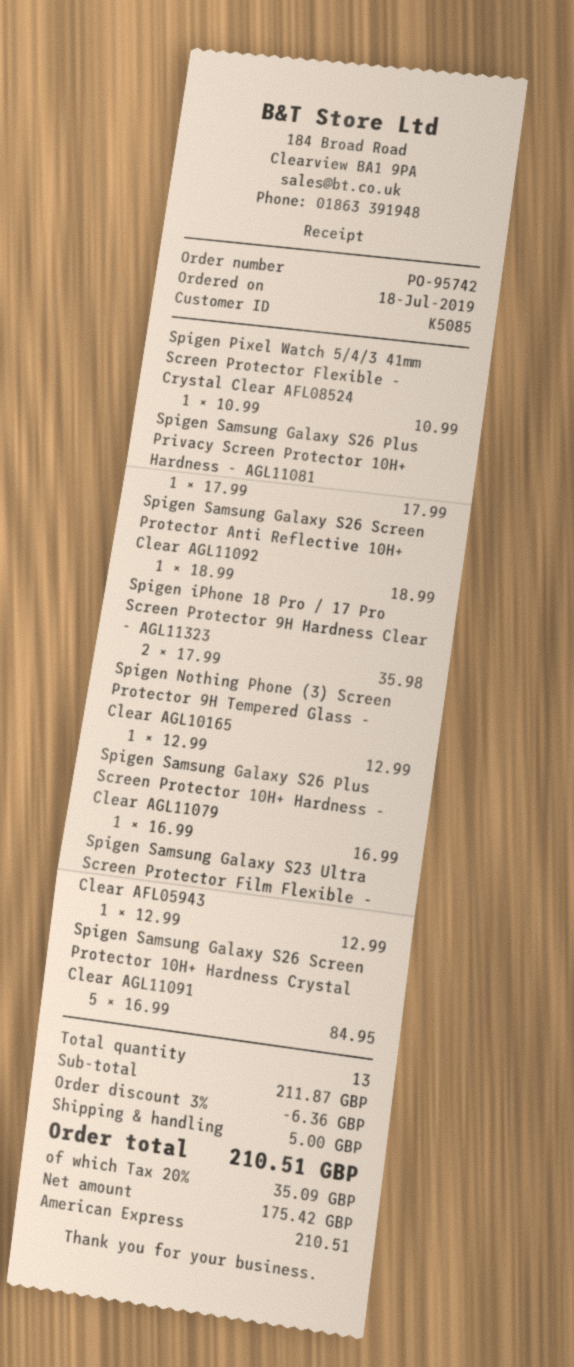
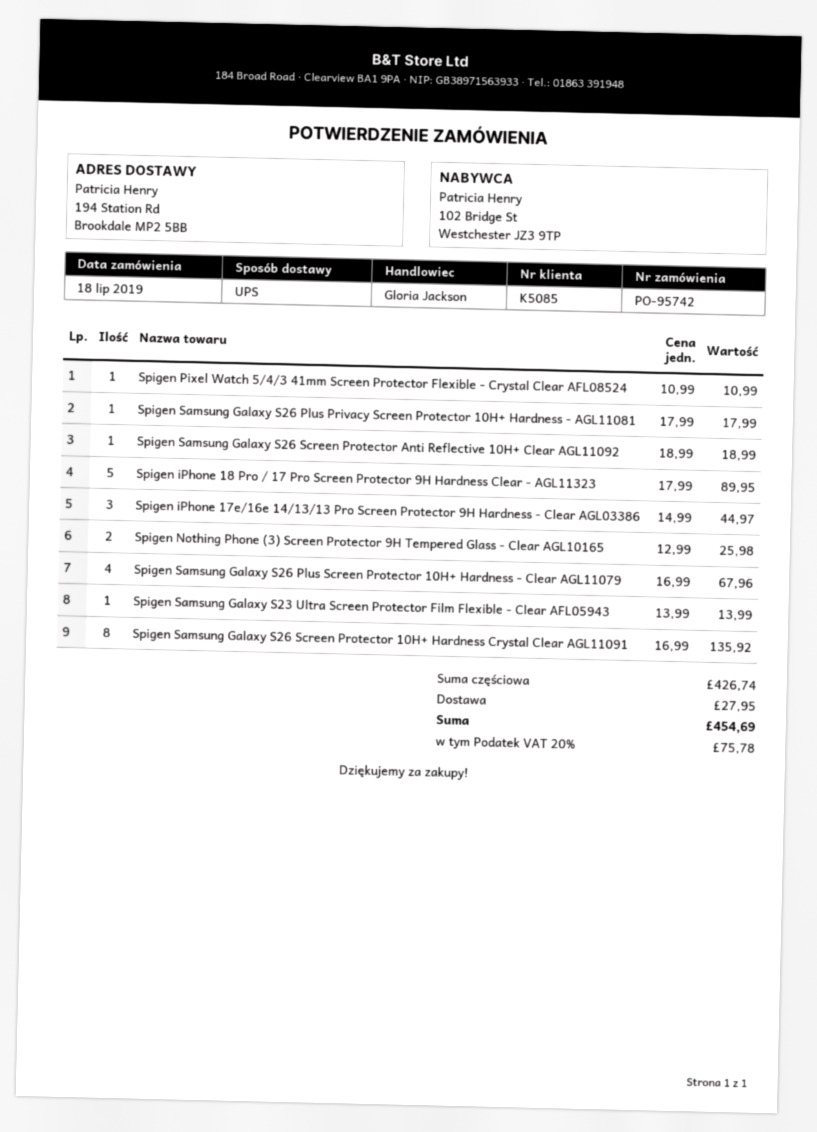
Spigen iPhone 18 Pro / 17 Pro Screen Protector 9H Hardness Clear - AGL11323: 2 x 17.99 = 35.98 -> 5 x 17.99 = 89.95
Spigen Nothing Phone (3) Screen Protector 9H Tempered Glass - Clear AGL10165: 1 x 12.99 = 12.99 -> 2 x 12.99 = 25.98
Spigen Samsung Galaxy S26 Plus Screen Protector 10H+ Hardness - Clear AGL11079: 1 x 16.99 = 16.99 -> 4 x 16.99 = 67.96
Spigen Samsung Galaxy S23 Ultra Screen Protector Film Flexible - Clear AFL05943: 1 x 12.99 = 12.99 -> 1 x 13.99 = 13.99
Spigen Samsung Galaxy S26 Screen Protector 10H+ Hardness Crystal Clear AGL11091: 5 x 16.99 = 84.95 -> 8 x 16.99 = 135.92
Spigen iPhone 17e/16e 14/13/13 Pro Screen Protector 9H Hardness - Clear AGL03386: none -> 3 x 14.99 = 44.97
subtotal: 211.87 -> 426.74
discount: 3% = 6.36 -> none
shipping: 5.00 -> 27.95
tax: 20% = 35.09 -> 20% = 75.78
total: 210.51 -> 454.69

